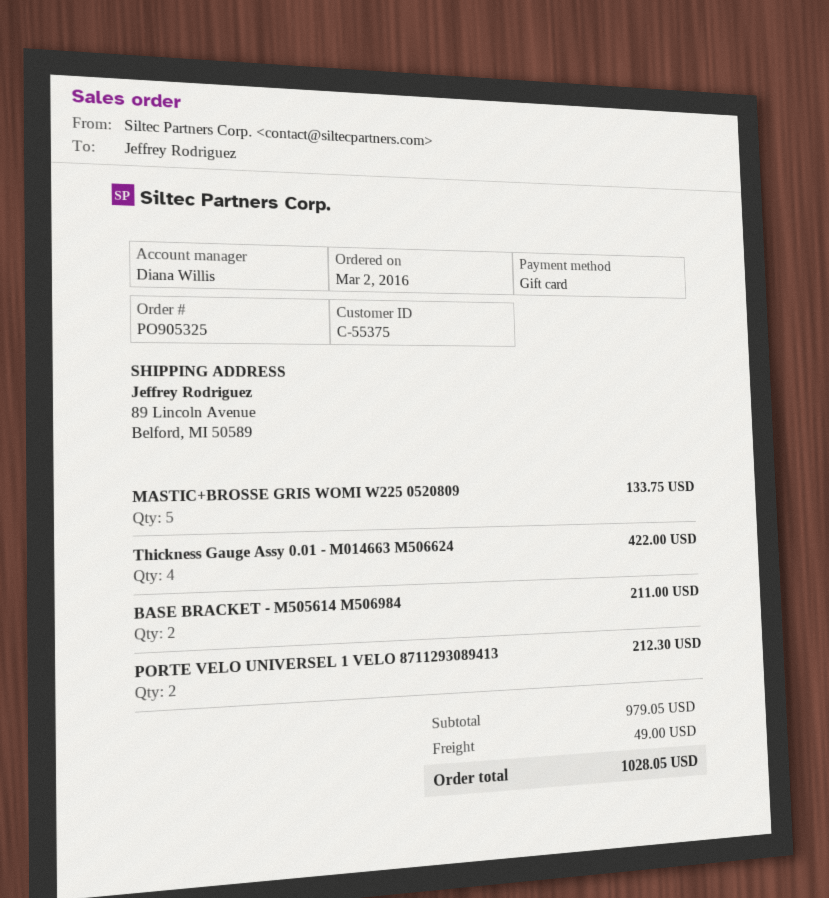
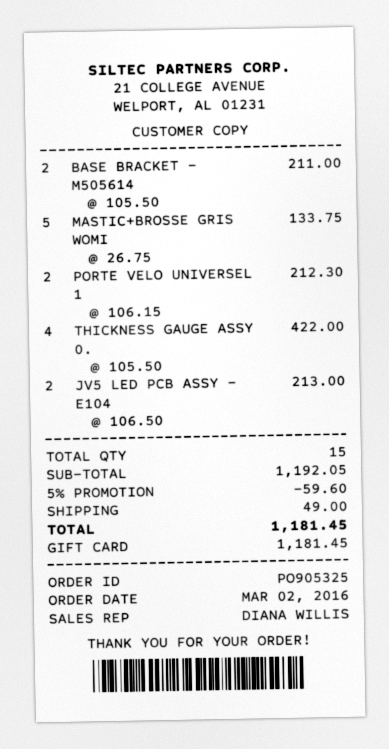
JV5 LED PCB ASSY - E104: none -> 2 for 213.00
subtotal: 979.05 -> 1192.05
discount: none -> 5% = 59.60
total: 1028.05 -> 1181.45

